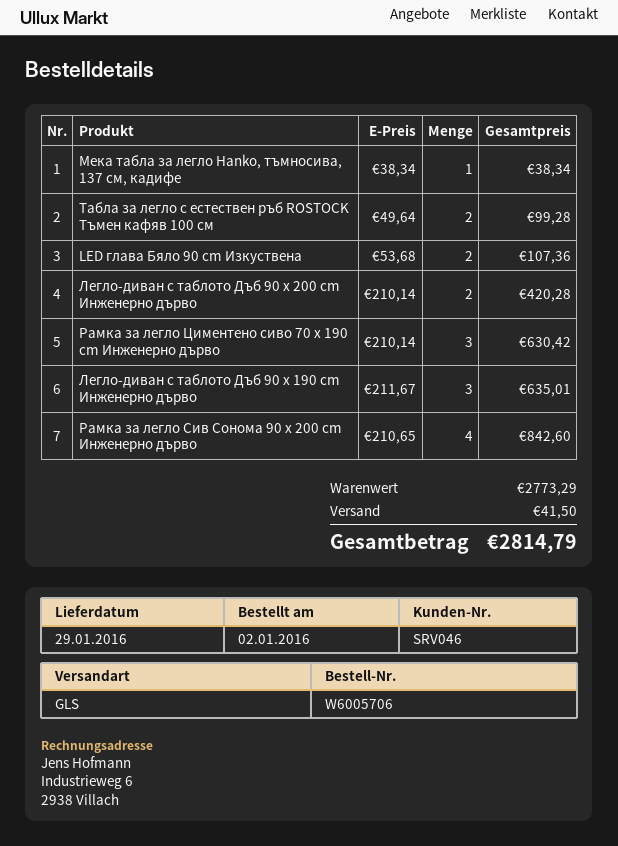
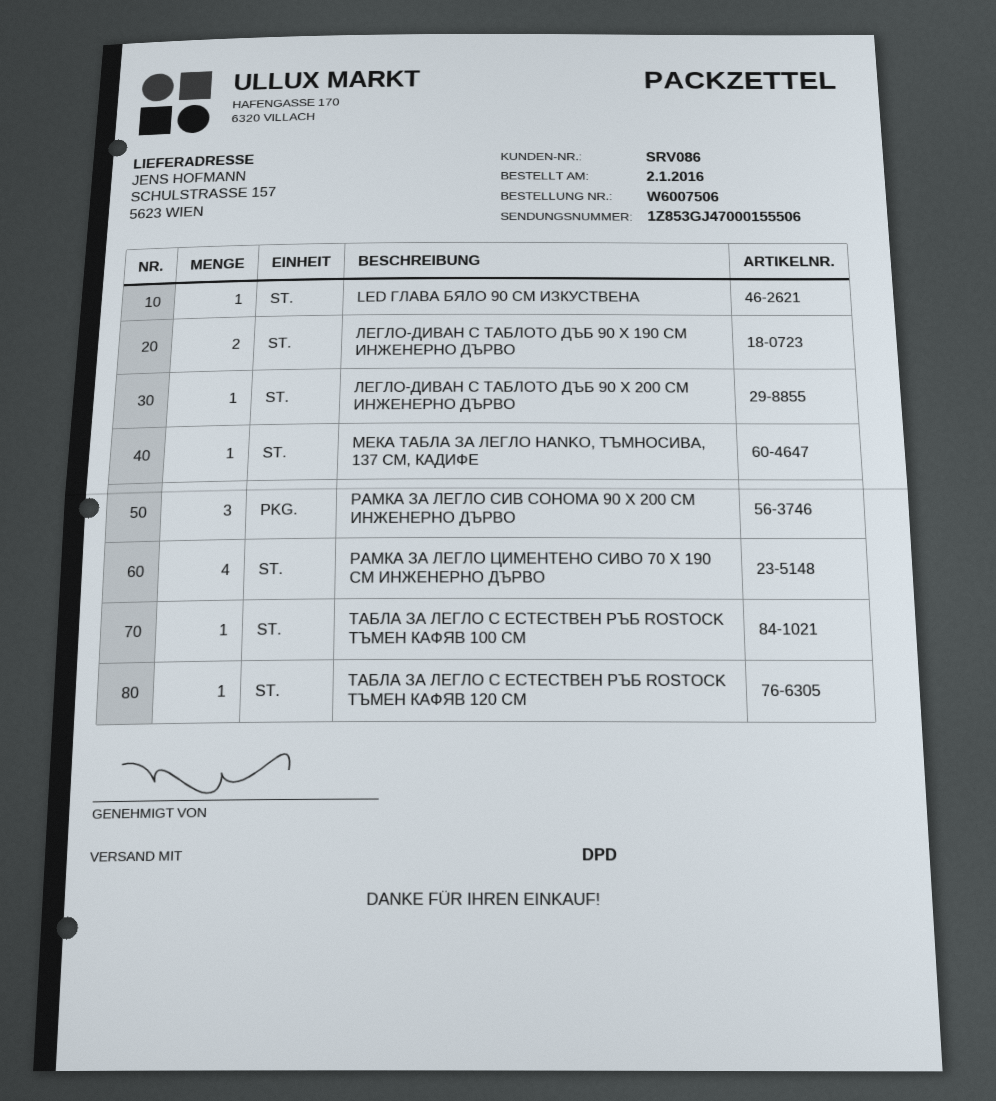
order number: W6005706 -> W6007506
customer number: SRV046 -> SRV086
shipping method: GLS -> DPD
Табла за легло с естествен ръб ROSTOCK Тъмен кафяв 100 см: 2 -> 1
LED глава Бяло 90 cm Изкуствена: 2 -> 1
Легло-диван с таблото Дъб 90 x 200 cm Инженерно дърво: 2 -> 1
Рамка за легло Циментено сиво 70 x 190 cm Инженерно дърво: 3 -> 4
Легло-диван с таблото Дъб 90 x 190 cm Инженерно дърво: 3 -> 2
Рамка за легло Сив Сонома 90 x 200 cm Инженерно дърво: 4 -> 3
ТАБЛА ЗА ЛЕГЛО С ЕСТЕСТВЕН РЪБ ROSTOCK ТЪМЕН КАФЯВ 120 СМ: none -> 1

